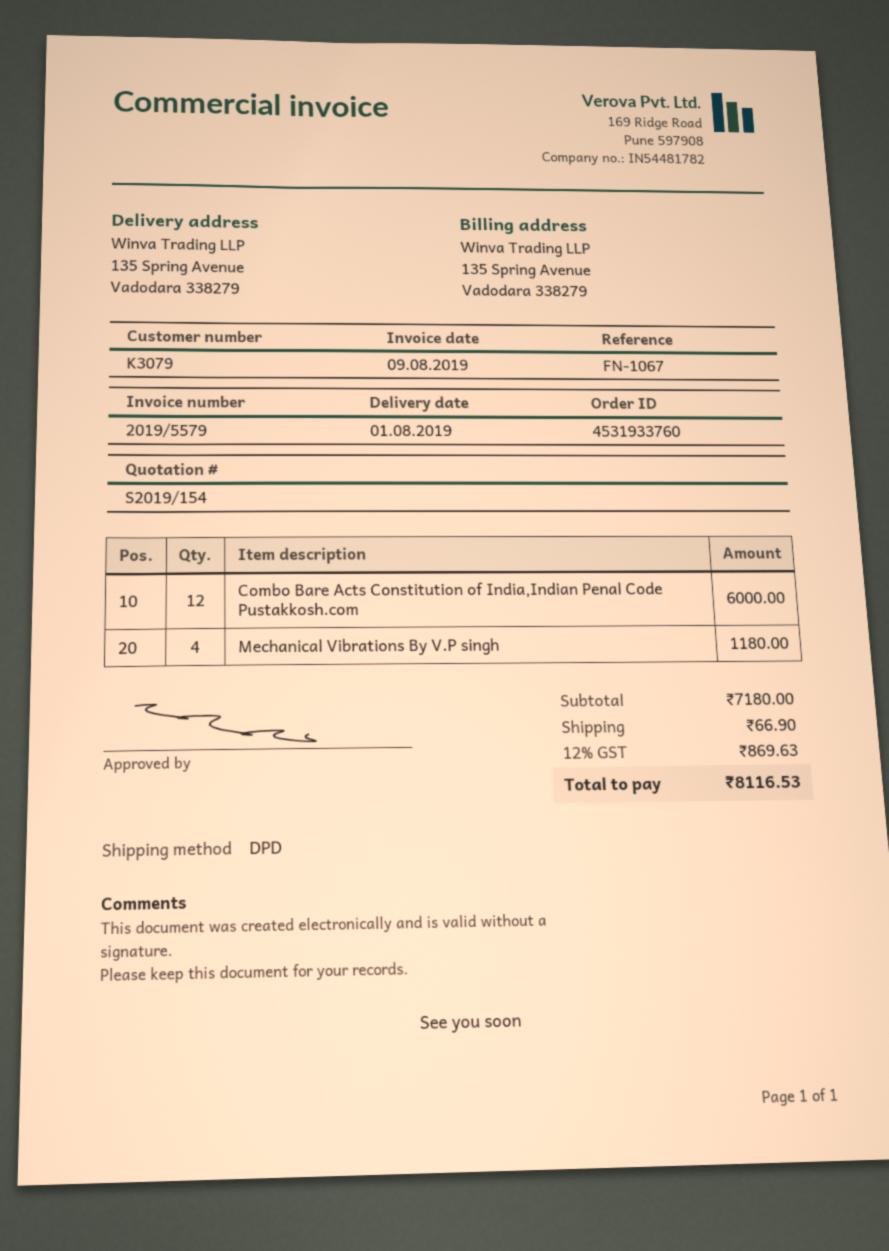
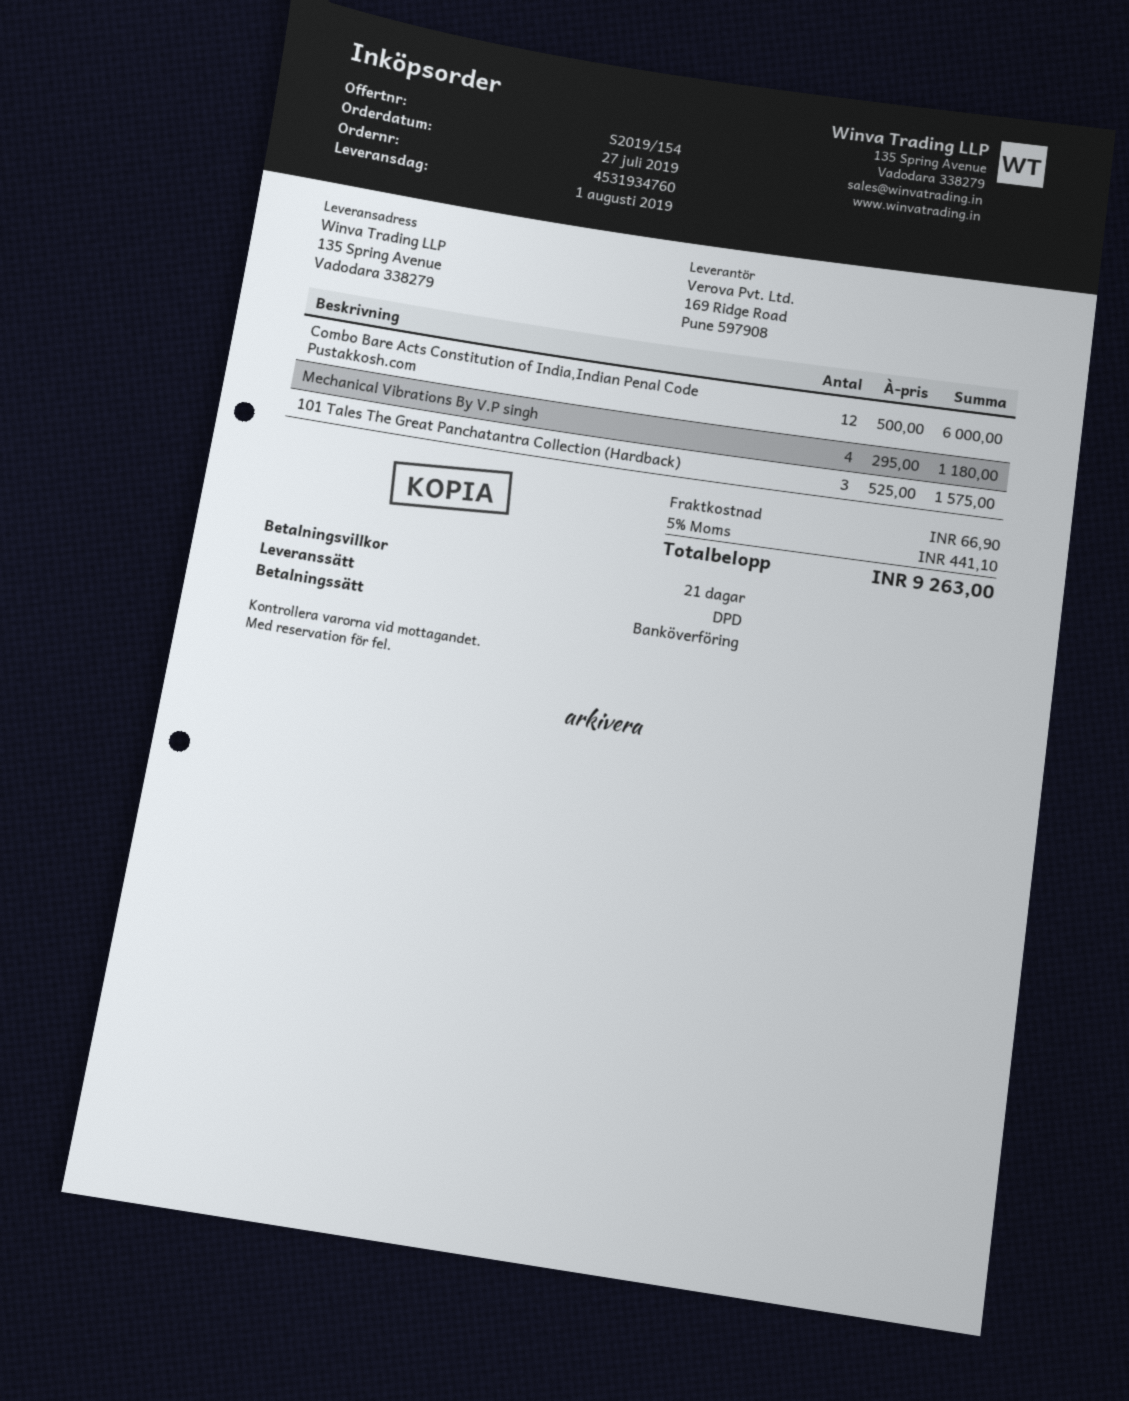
order number: 4531933760 -> 4531934760
101 Tales The Great Panchatantra Collection (Hardback): none -> 3 for 1575.00
tax: 12% = 869.63 -> 5% = 441.10
total: 8116.53 -> 9263.00

